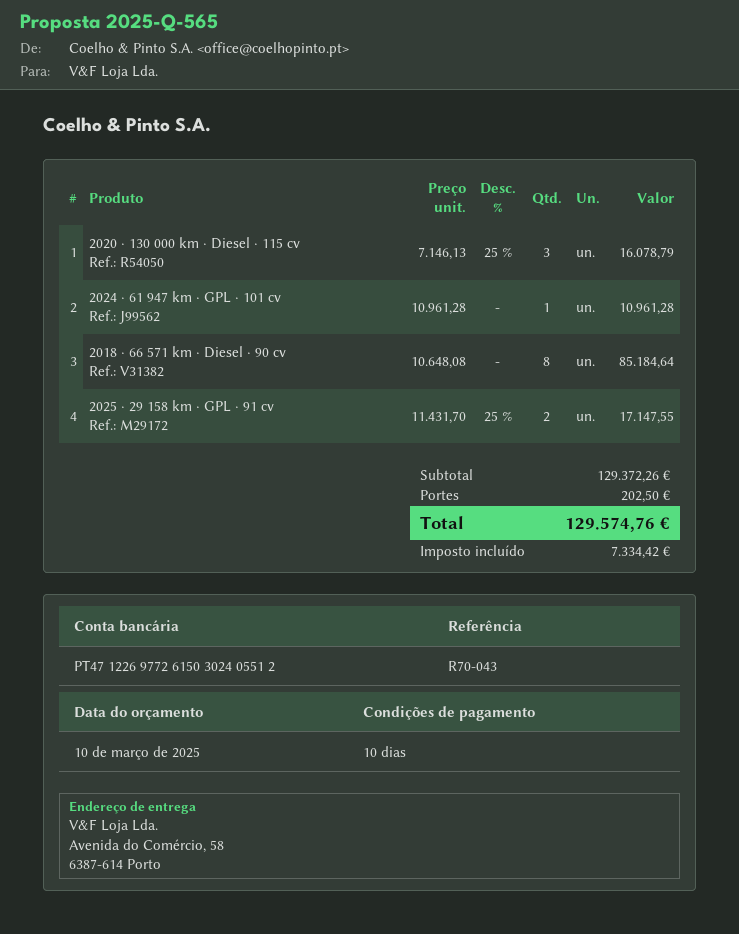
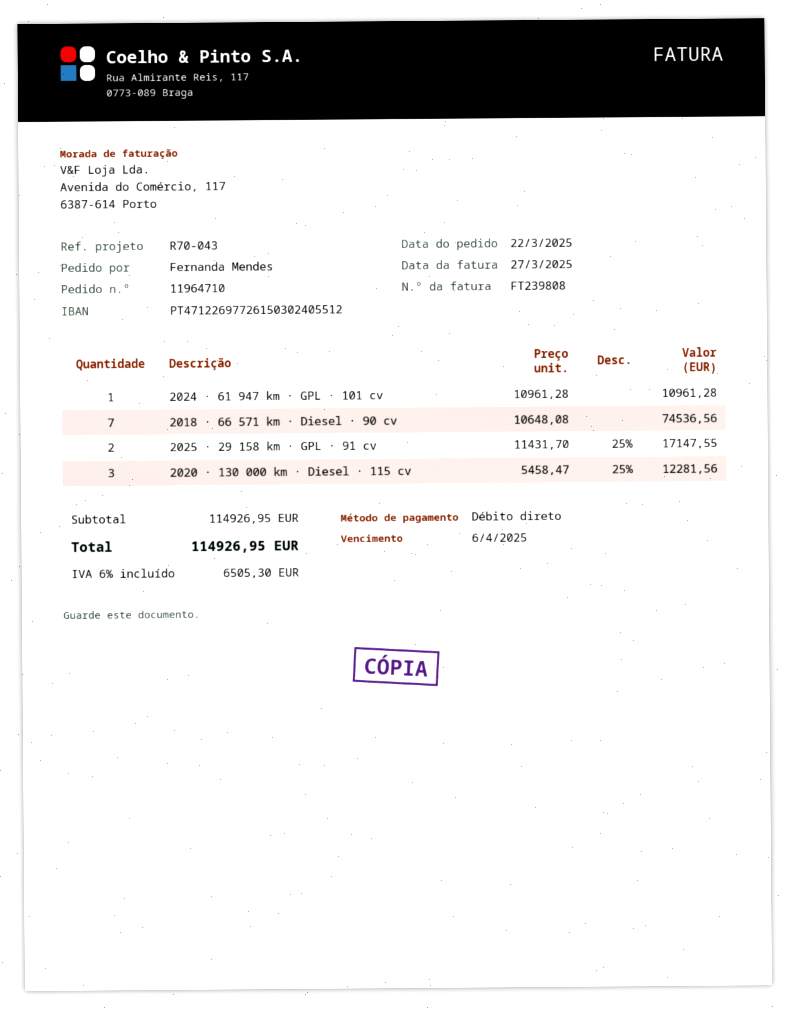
2020 · 130 000 km · Diesel · 115 cv: 3 x 7146.13 - 25% = 16078.79 -> 3 x 5458.47 - 25% = 12281.56
2018 · 66 571 km · Diesel · 90 cv: 8 x 10648.08 = 85184.64 -> 7 x 10648.08 = 74536.56
subtotal: 129372.26 -> 114926.95
shipping: 202.50 -> none
tax: 7334.42 -> 6505.30
total: 129574.76 -> 114926.95

